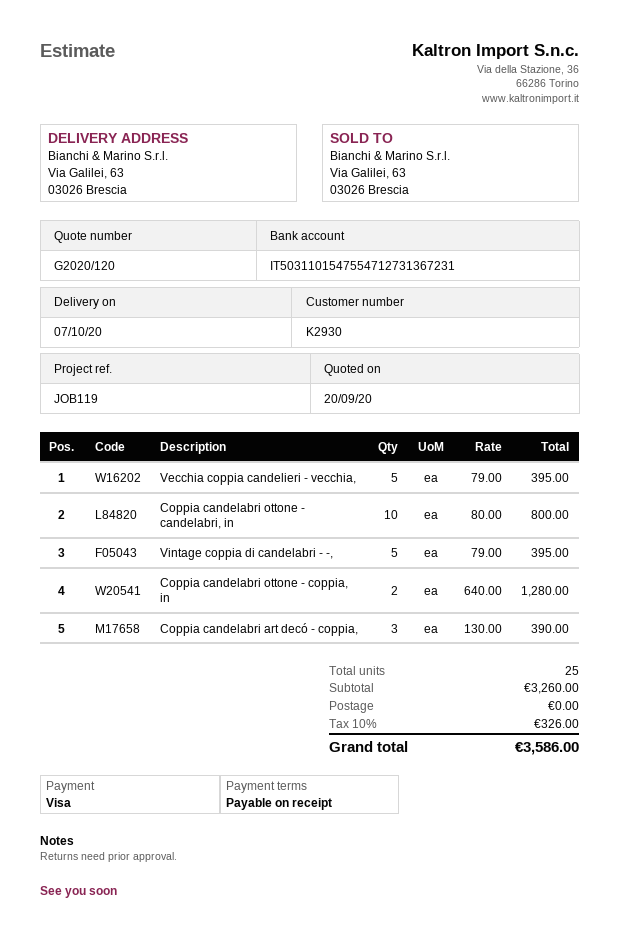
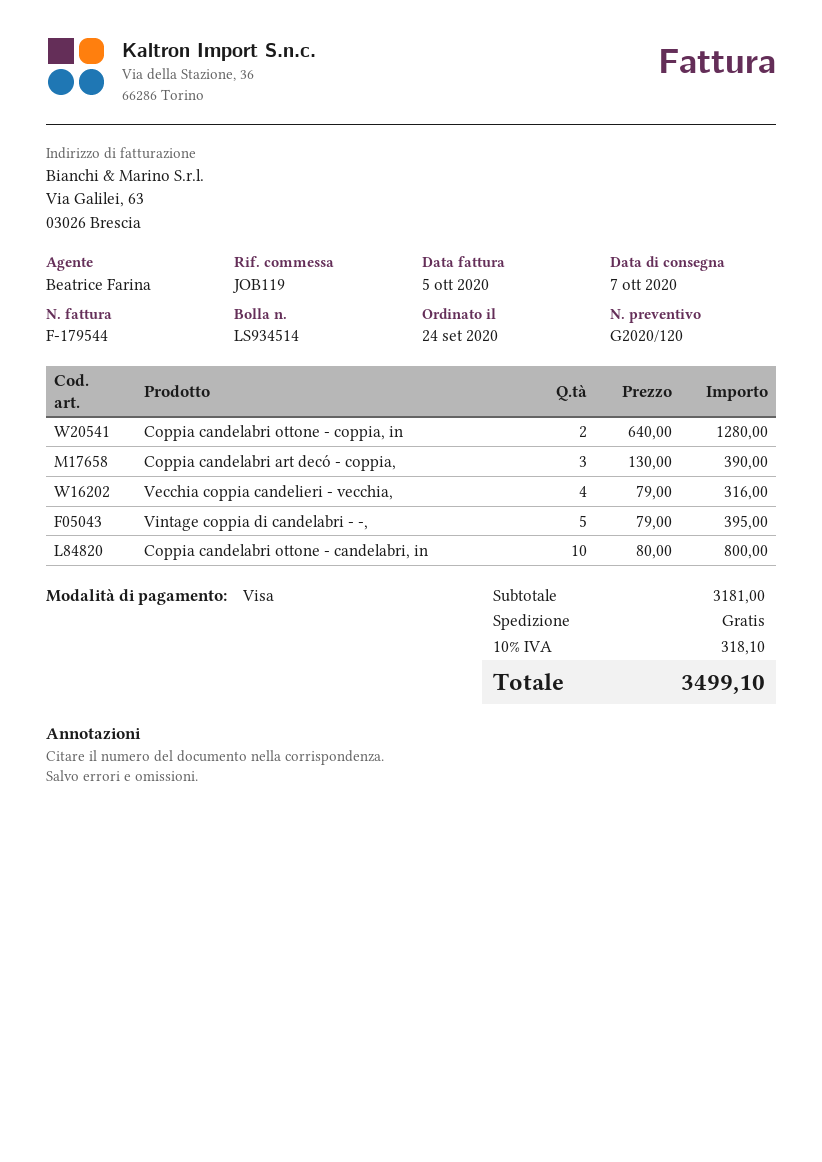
Vecchia coppia candelieri - vecchia,: 5 x 79.00 = 395.00 -> 4 x 79.00 = 316.00
subtotal: 3260.00 -> 3181.00
tax: 10% = 326.00 -> 10% = 318.10
total: 3586.00 -> 3499.10

